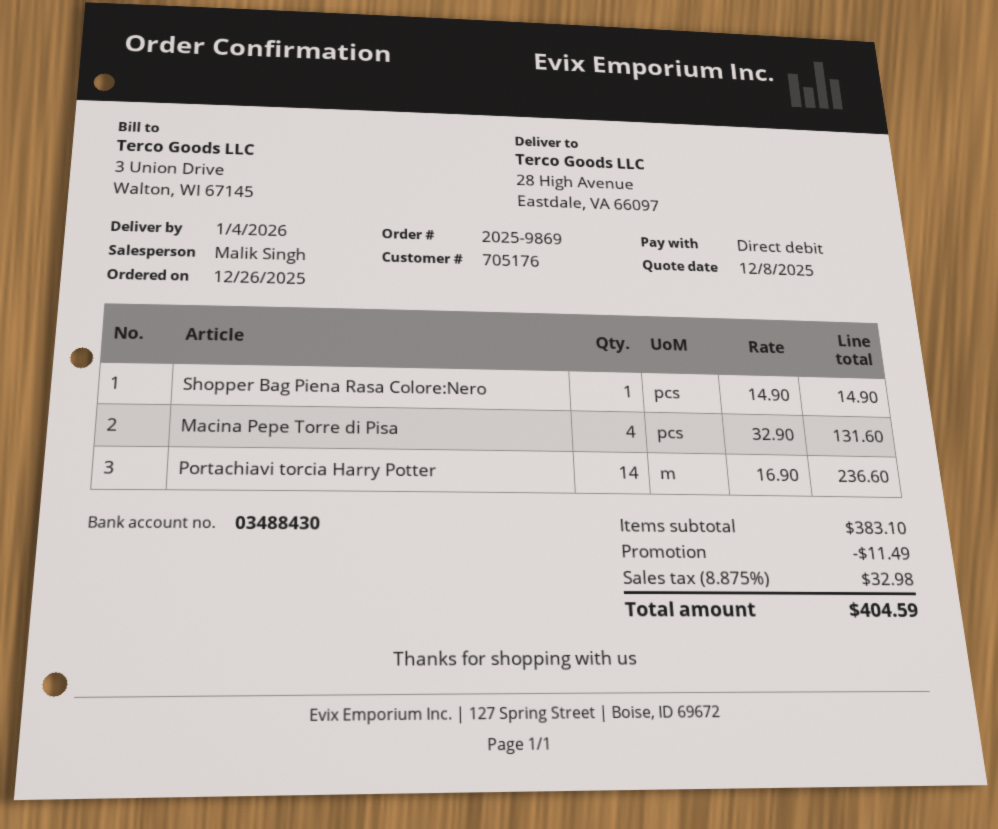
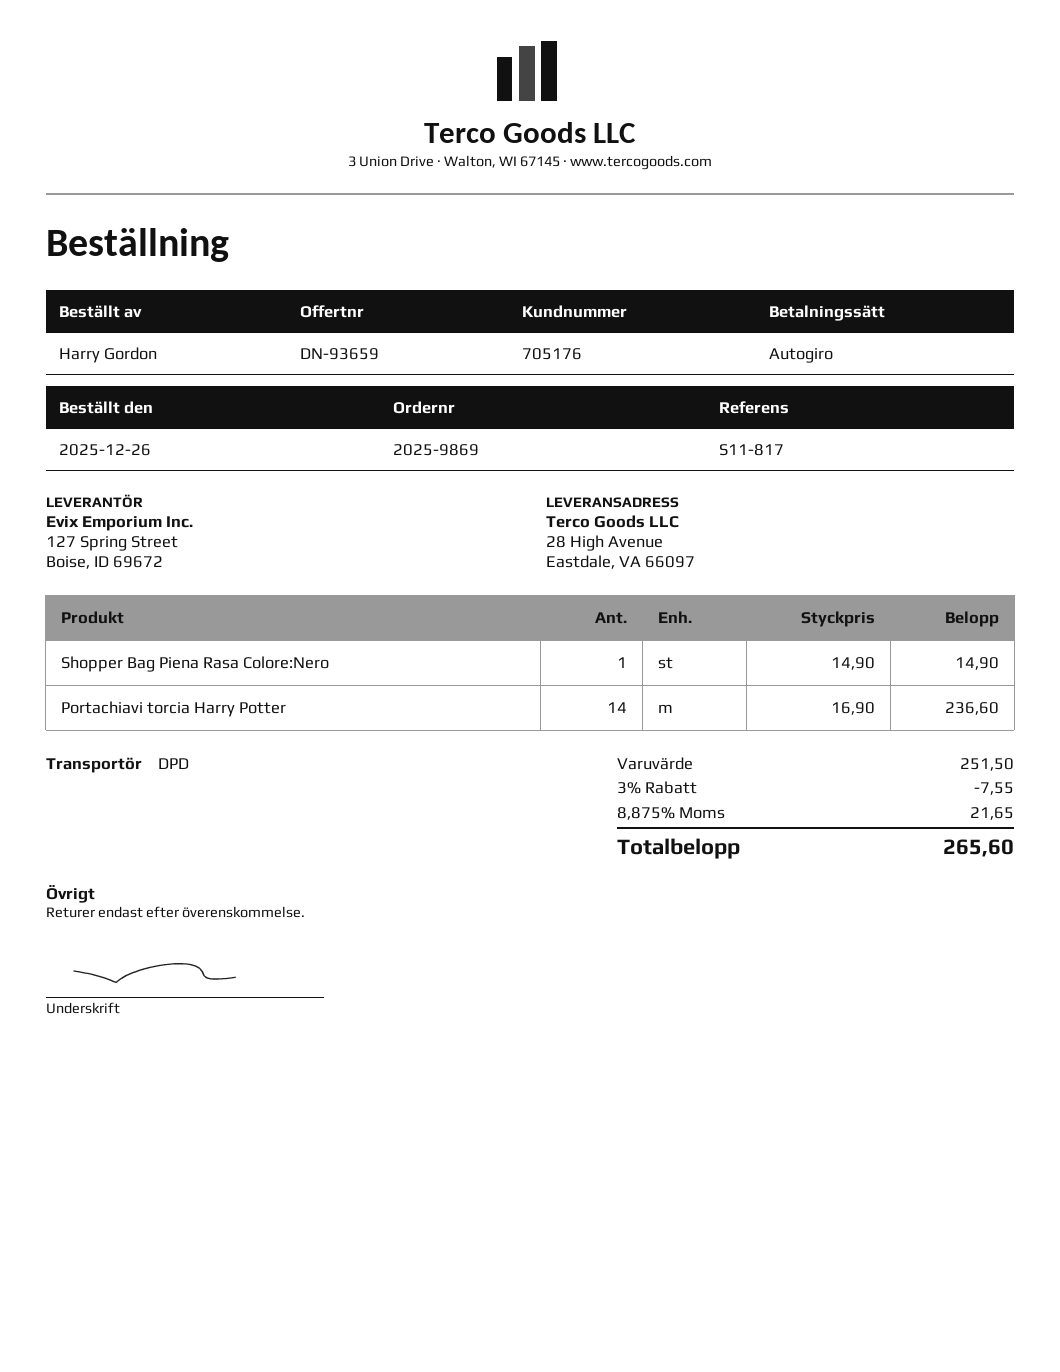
Macina Pepe Torre di Pisa: 4 x 32.90 = 131.60 -> none
subtotal: 383.10 -> 251.50
discount: 11.49 -> 7.55
tax: 8.875% = 32.98 -> 8.875% = 21.65
total: 404.59 -> 265.60

